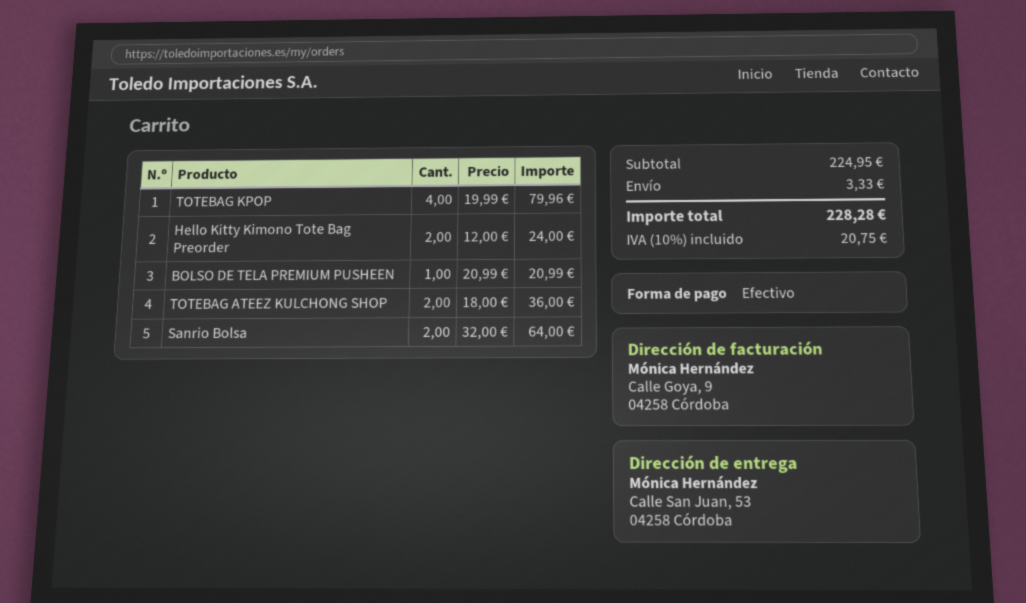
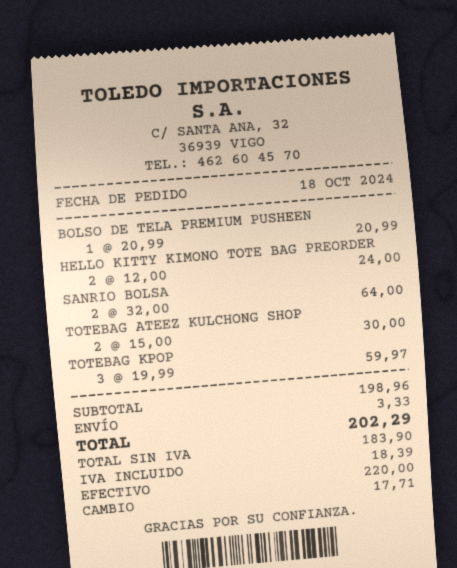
TOTEBAG KPOP: 4 x 19.99 = 79.96 -> 3 x 19.99 = 59.97
TOTEBAG ATEEZ KULCHONG SHOP: 2 x 18.00 = 36.00 -> 2 x 15.00 = 30.00
subtotal: 224.95 -> 198.96
tax: 20.75 -> 18.39
total: 228.28 -> 202.29

